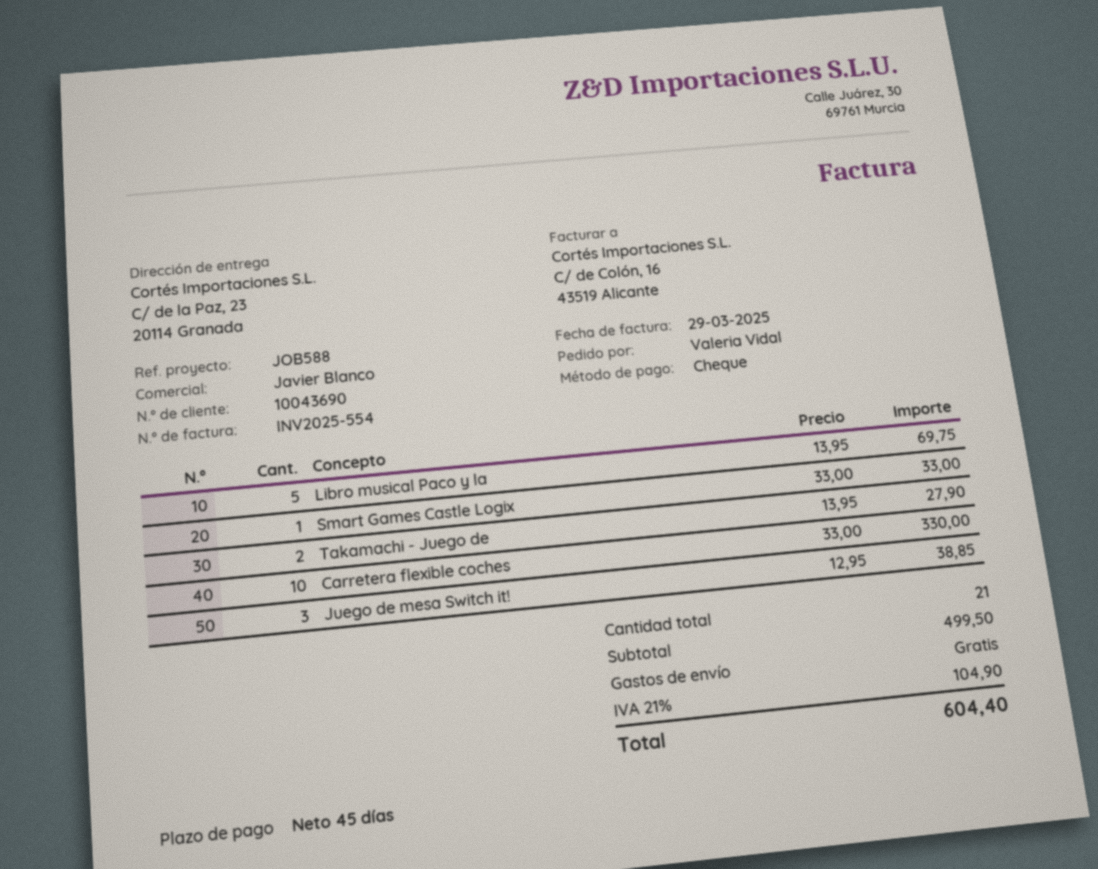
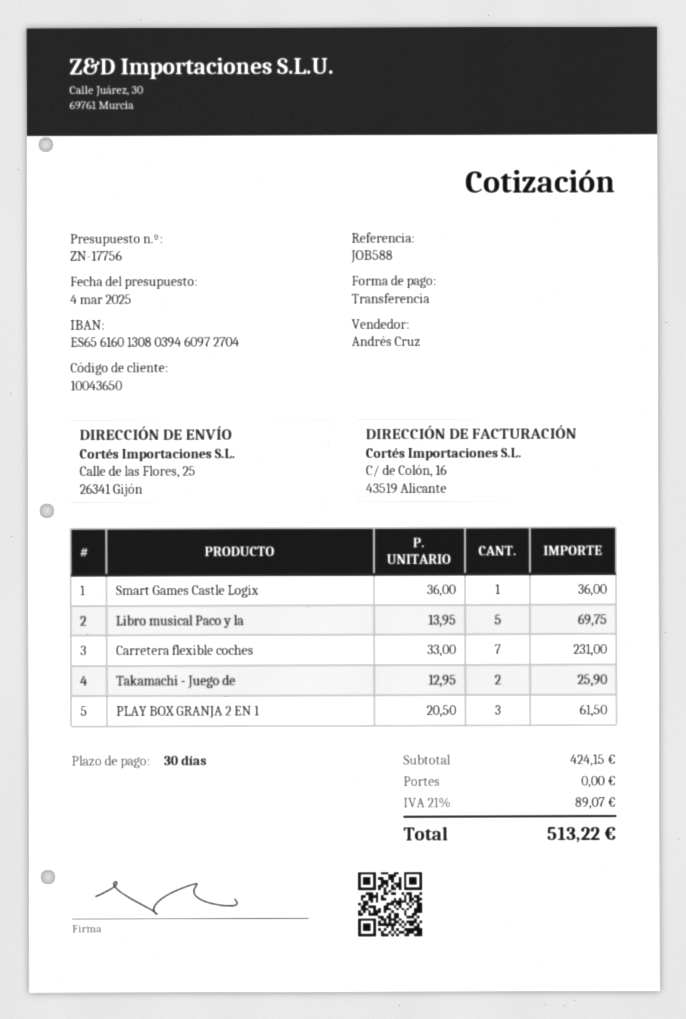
payment terms: 45 days -> 30 days
customer number: 10043690 -> 10043650
sales rep: Javier Blanco -> Andrés Cruz
payment method: cheque -> bank transfer
ship to: C/ de la Paz, 23, 20114 Granada -> Calle de las Flores, 25, 26341 Gijón
Smart Games Castle Logix: 1 x 33.00 = 33.00 -> 1 x 36.00 = 36.00
Takamachi - Juego de: 2 x 13.95 = 27.90 -> 2 x 12.95 = 25.90
Carretera flexible coches: 10 x 33.00 = 330.00 -> 7 x 33.00 = 231.00
Juego de mesa Switch it!: 3 x 12.95 = 38.85 -> none
PLAY BOX GRANJA 2 EN 1: none -> 3 x 20.50 = 61.50
subtotal: 499.50 -> 424.15
tax: 21% = 104.90 -> 21% = 89.07
total: 604.40 -> 513.22

